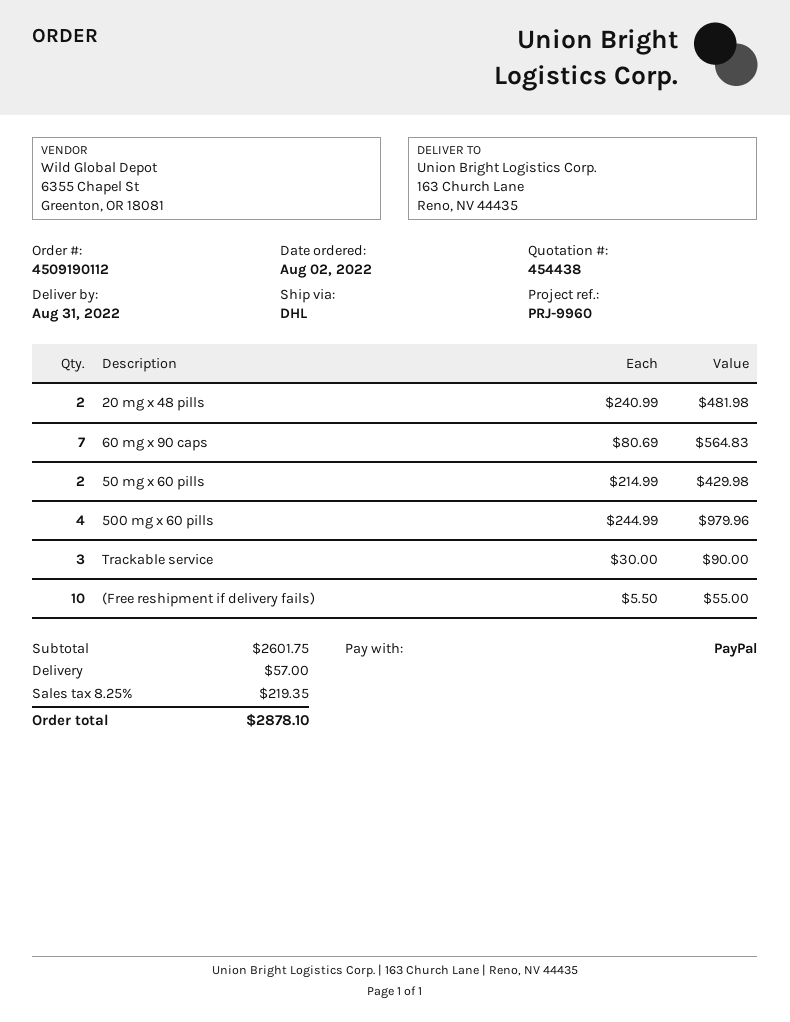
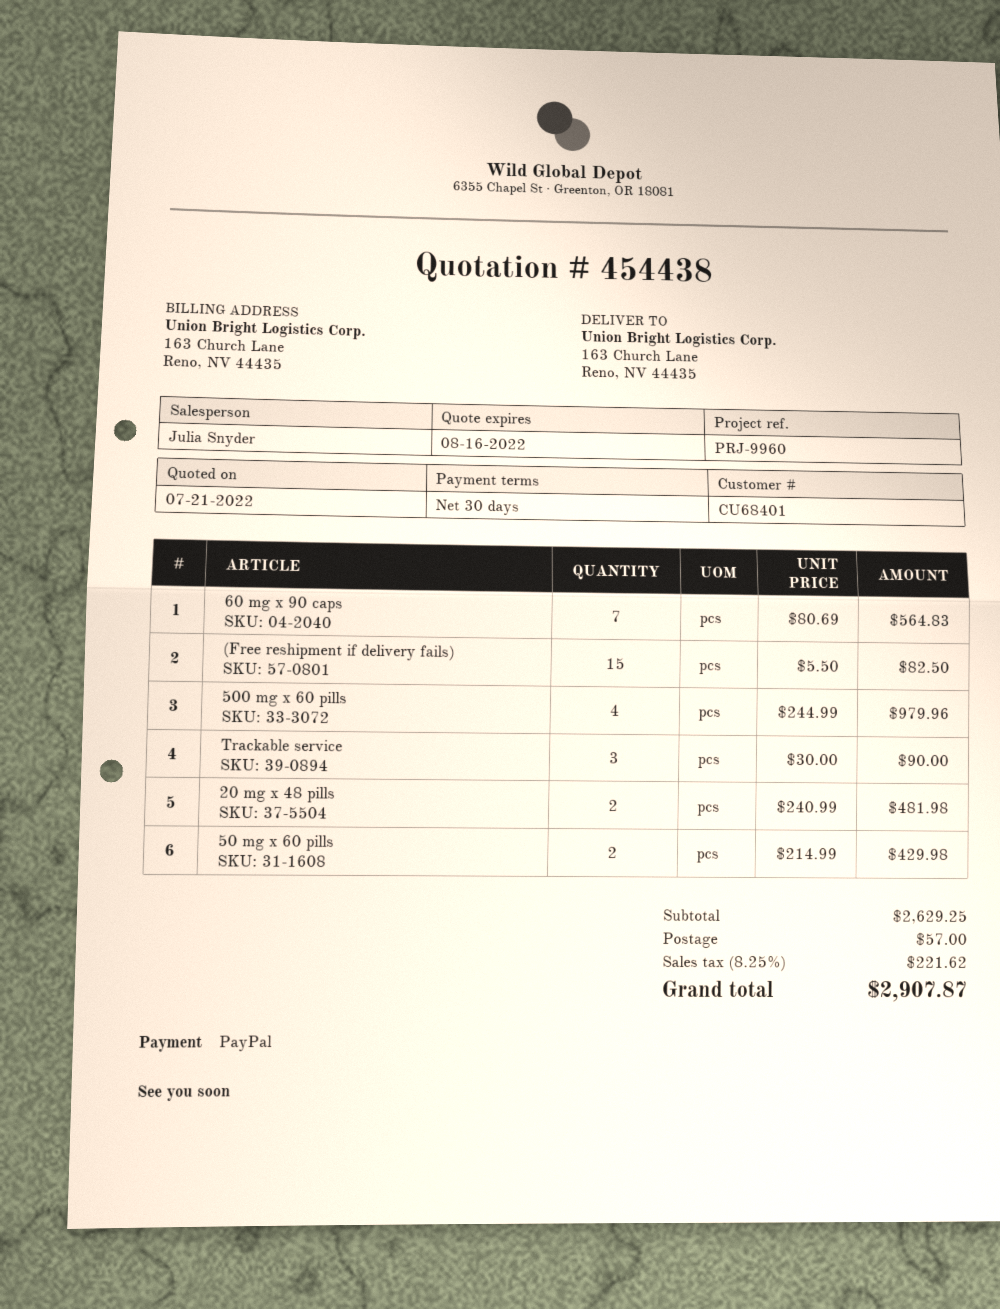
(Free reshipment if delivery fails): 10 x 5.50 = 55.00 -> 15 x 5.50 = 82.50
subtotal: 2601.75 -> 2629.25
tax: 8.25% = 219.35 -> 8.25% = 221.62
total: 2878.10 -> 2907.87

